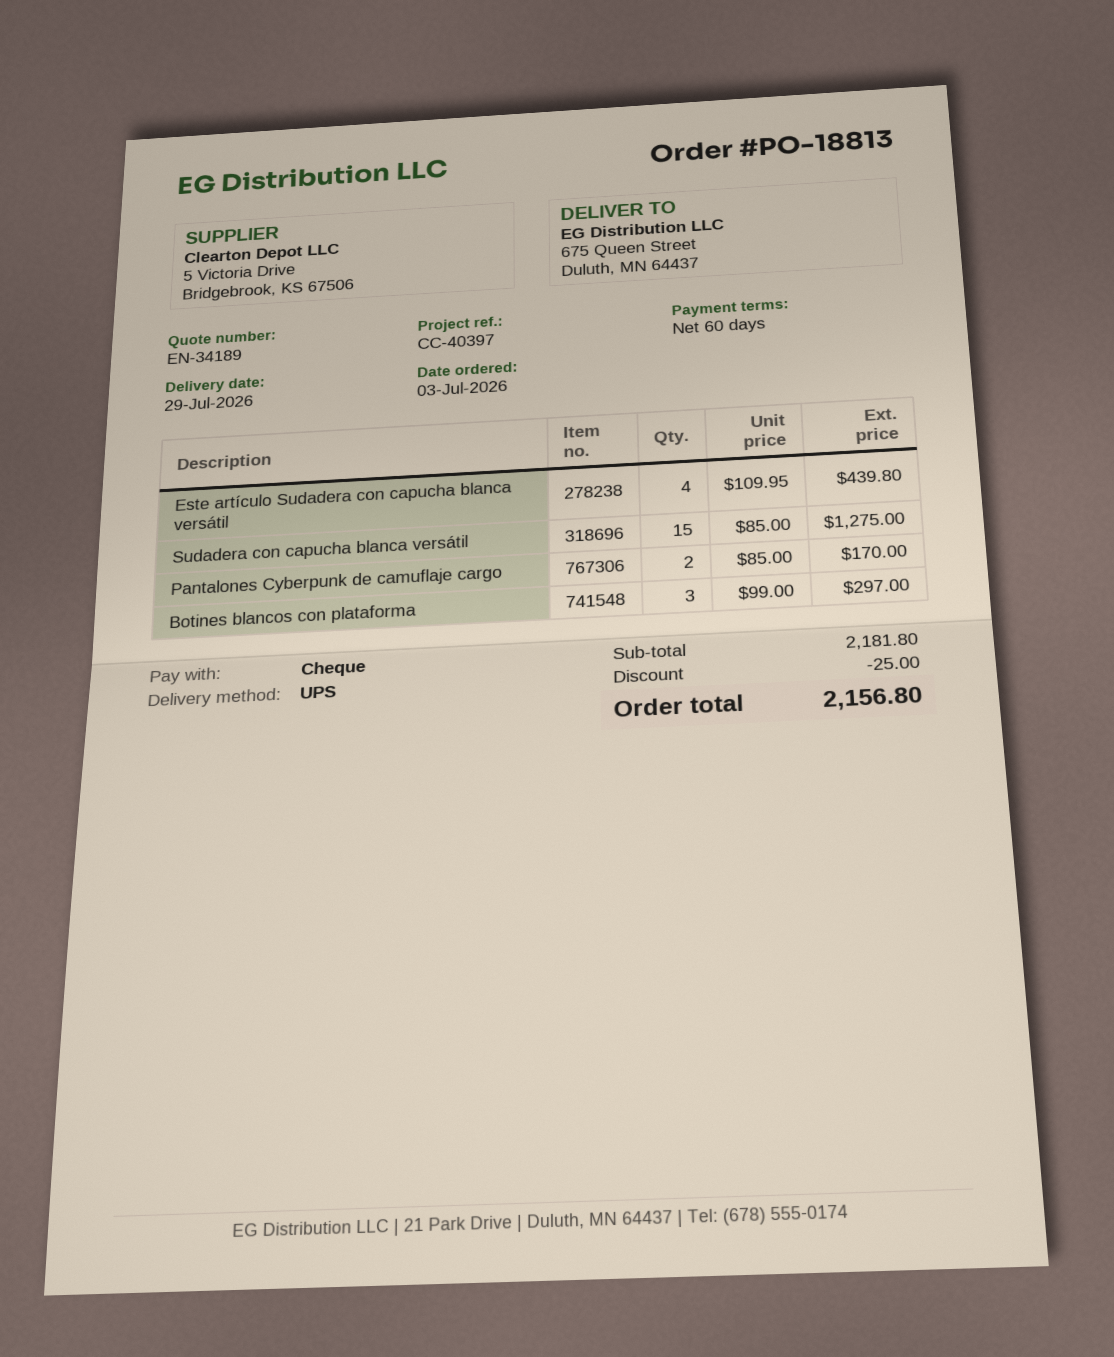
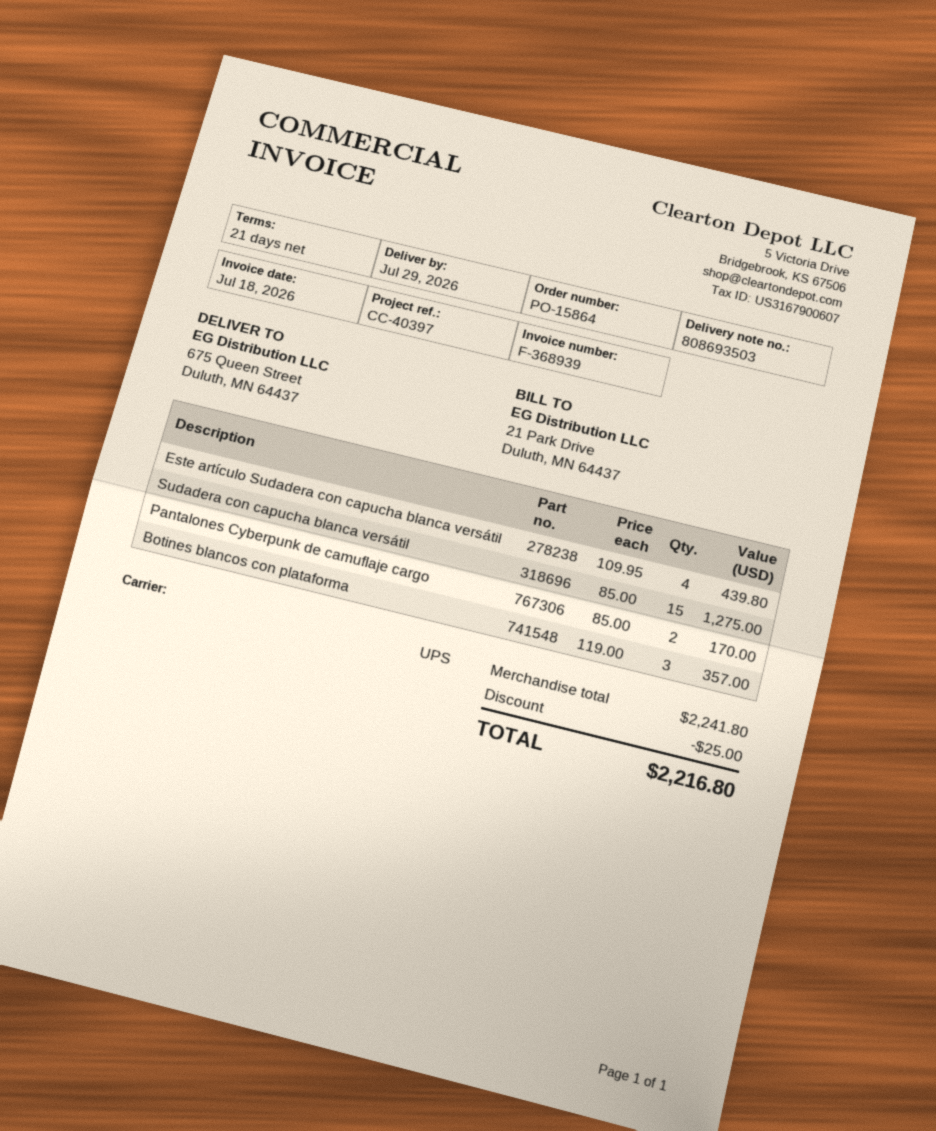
order number: PO-18813 -> PO-15864
payment terms: 60 days -> 21 days
Botines blancos con plataforma: 3 x 99.00 = 297.00 -> 3 x 119.00 = 357.00
subtotal: 2181.80 -> 2241.80
total: 2156.80 -> 2216.80

